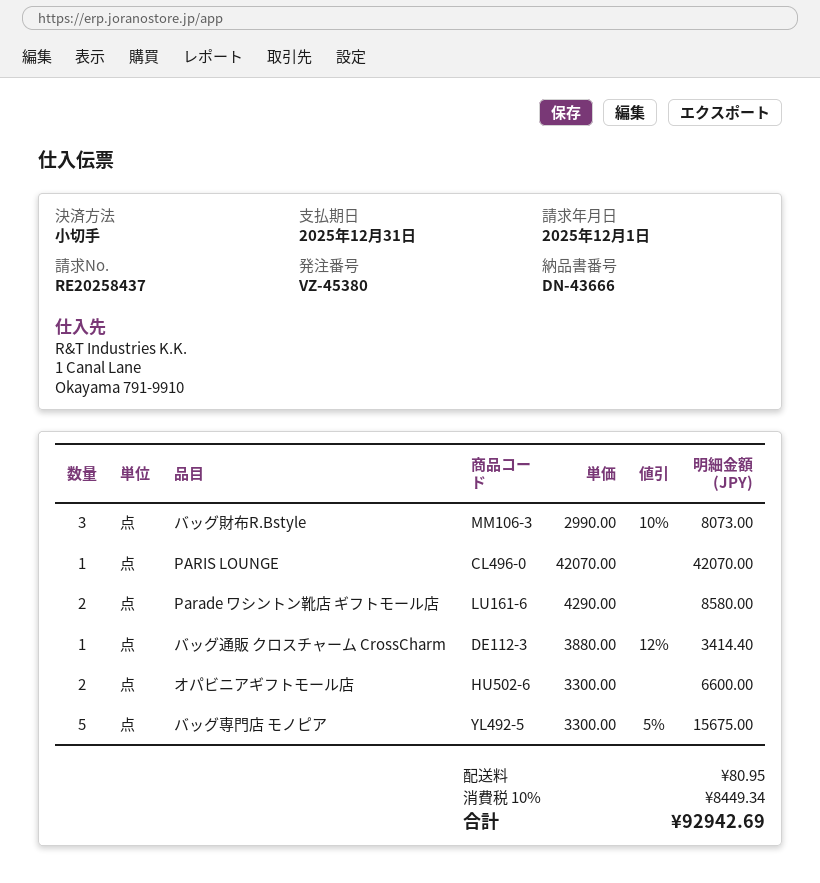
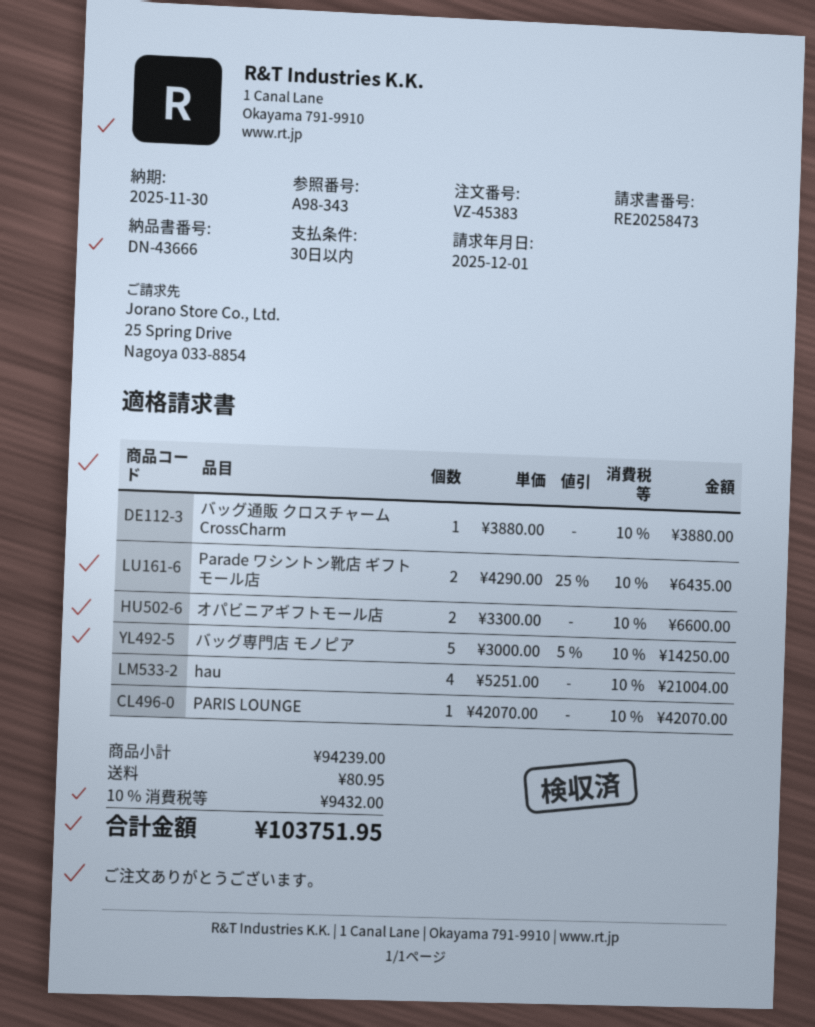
order number: VZ-45380 -> VZ-45383
invoice number: RE20258437 -> RE20258473
バッグ財布R.Bstyle: 3 x 2990.00 - 10% = 8073.00 -> none
Parade ワシントン靴店 ギフトモール店: 2 x 4290.00 = 8580.00 -> 2 x 4290.00 - 25% = 6435.00
バッグ通販 クロスチャーム CrossCharm: 1 x 3880.00 - 12% = 3414.40 -> 1 x 3880.00 = 3880.00
バッグ専門店 モノピア: 5 x 3300.00 - 5% = 15675.00 -> 5 x 3000.00 - 5% = 14250.00
hau: none -> 4 x 5251.00 = 21004.00
tax: 10% = 8449.34 -> 10% = 9432.00
total: 92942.69 -> 103751.95

